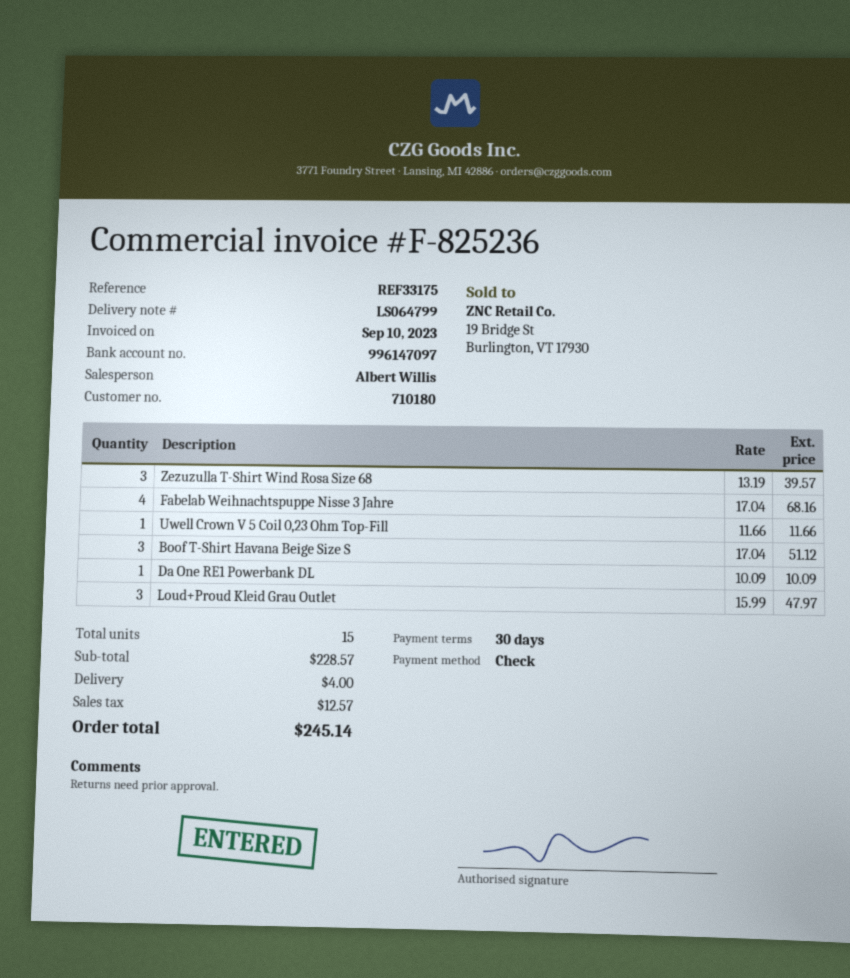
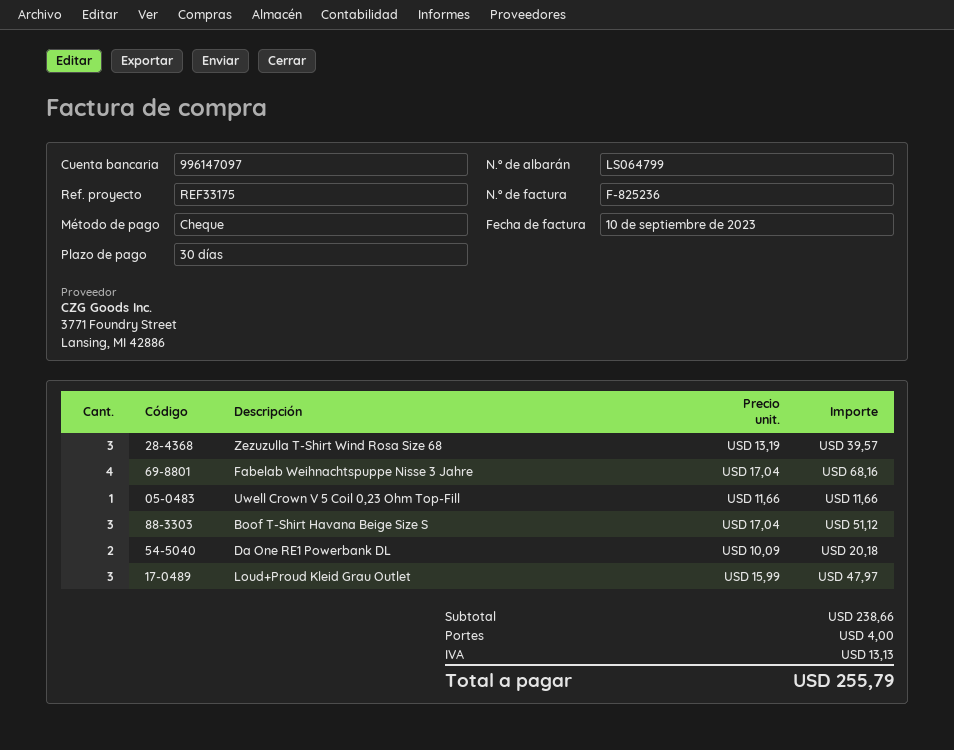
Da One RE1 Powerbank DL: 1 x 10.09 = 10.09 -> 2 x 10.09 = 20.18
subtotal: 228.57 -> 238.66
tax: 12.57 -> 13.13
total: 245.14 -> 255.79

